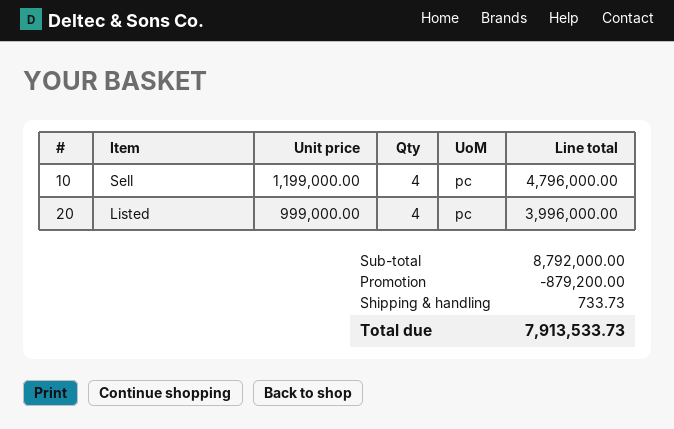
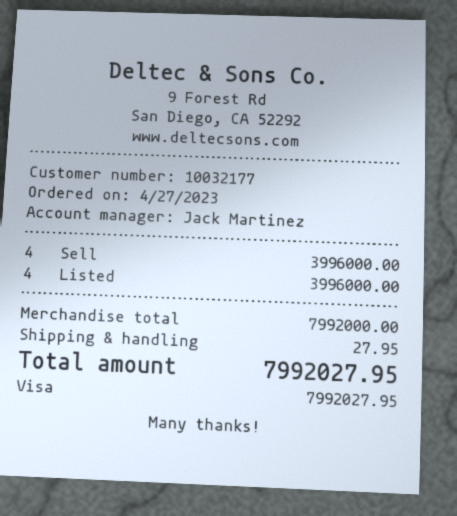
Sell: 4 for 4796000.00 -> 4 for 3996000.00
subtotal: 8792000.00 -> 7992000.00
discount: 879200.00 -> none
shipping: 733.73 -> 27.95
total: 7913533.73 -> 7992027.95

